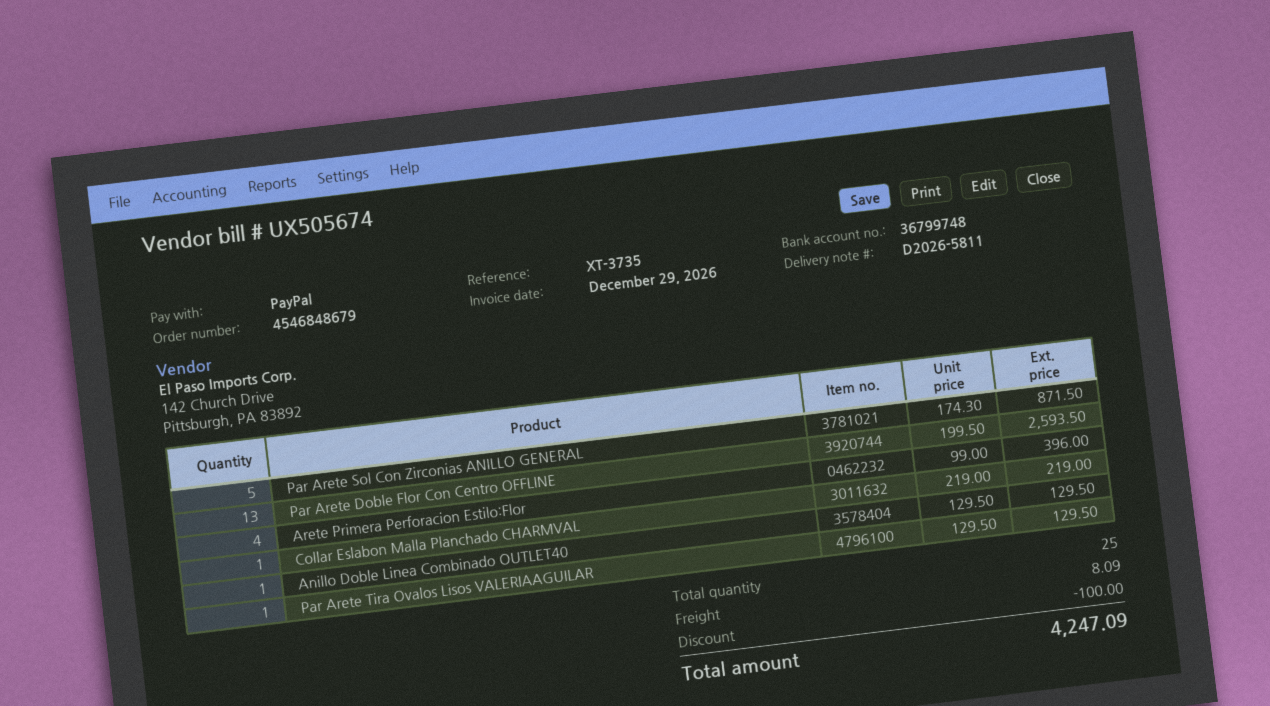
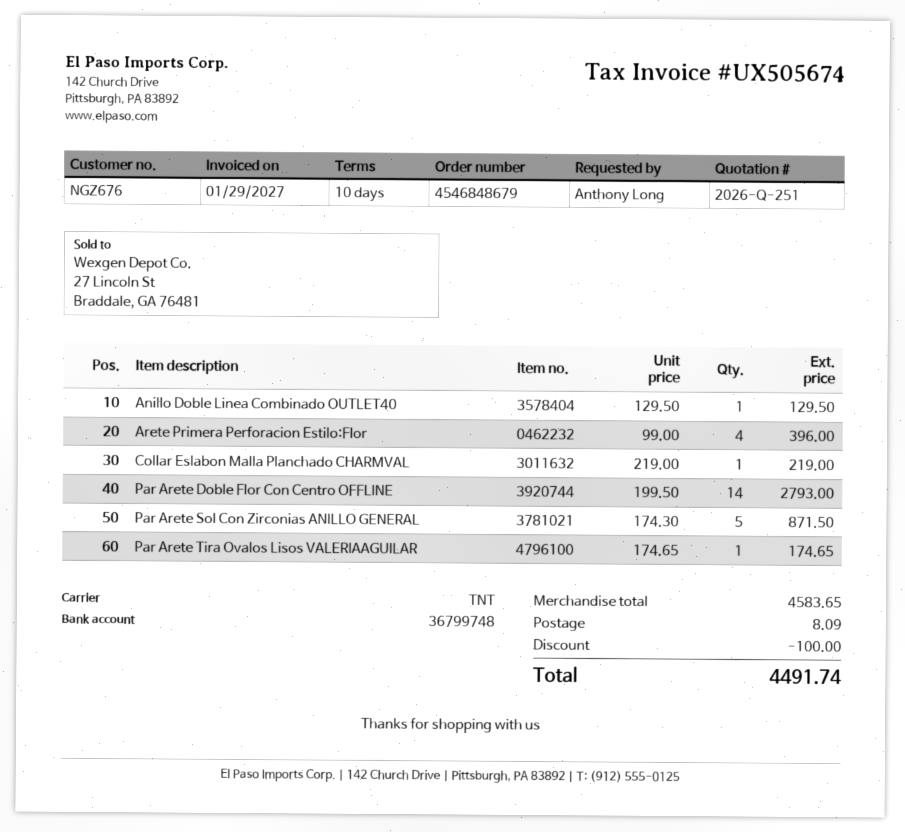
invoice date: 2026-12-29 -> 2027-01-29
Par Arete Doble Flor Con Centro OFFLINE: 13 x 199.50 = 2593.50 -> 14 x 199.50 = 2793.00
Par Arete Tira Ovalos Lisos VALERIAAGUILAR: 1 x 129.50 = 129.50 -> 1 x 174.65 = 174.65
total: 4247.09 -> 4491.74

